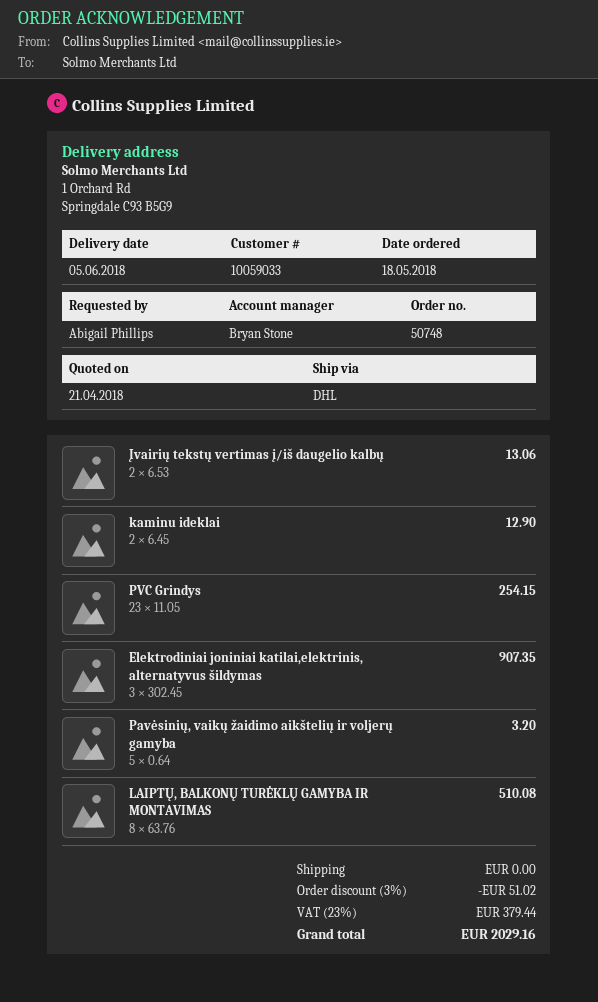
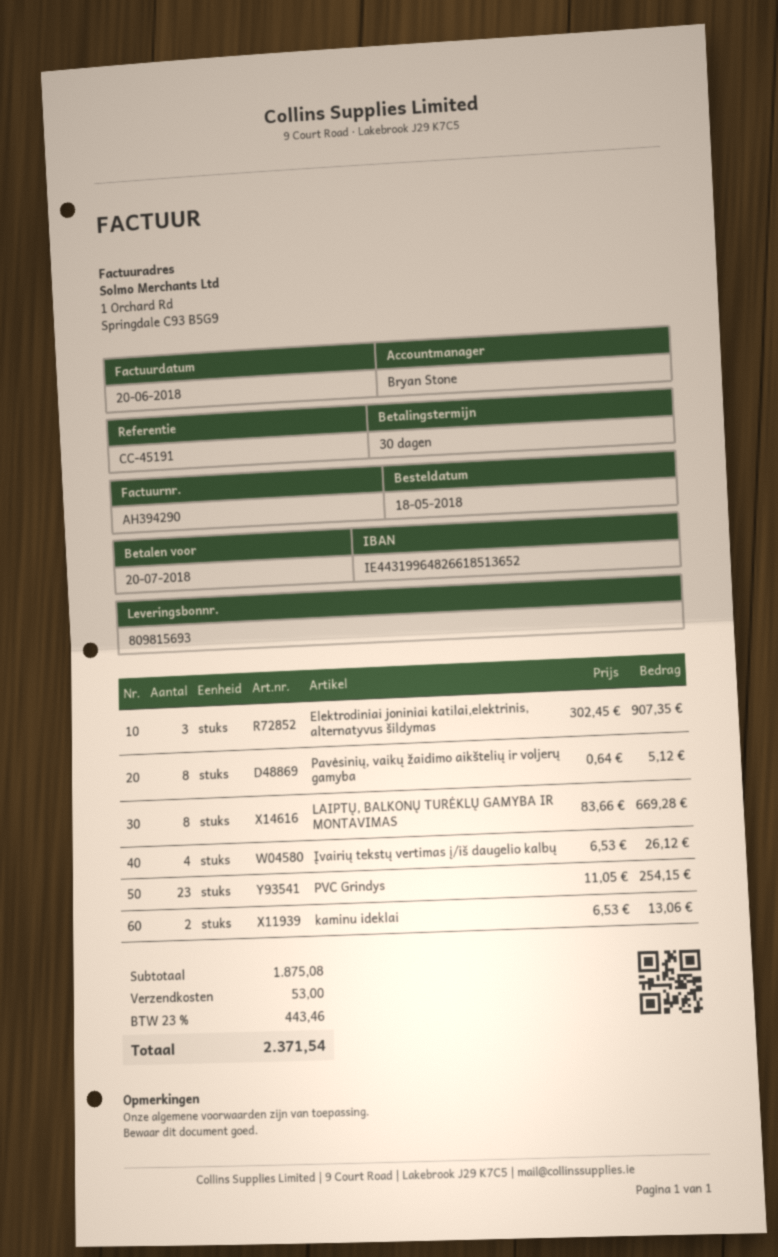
Įvairių tekstų vertimas į/iš daugelio kalbų: 2 x 6.53 = 13.06 -> 4 x 6.53 = 26.12
kaminu ideklai: 2 x 6.45 = 12.90 -> 2 x 6.53 = 13.06
Pavėsinių, vaikų žaidimo aikštelių ir voljerų gamyba: 5 x 0.64 = 3.20 -> 8 x 0.64 = 5.12
LAIPTŲ, BALKONŲ TURĖKLŲ GAMYBA IR MONTAVIMAS: 8 x 63.76 = 510.08 -> 8 x 83.66 = 669.28
discount: 3% = 51.02 -> none
shipping: 0.00 -> 53.00
tax: 23% = 379.44 -> 23% = 443.46
total: 2029.16 -> 2371.54

